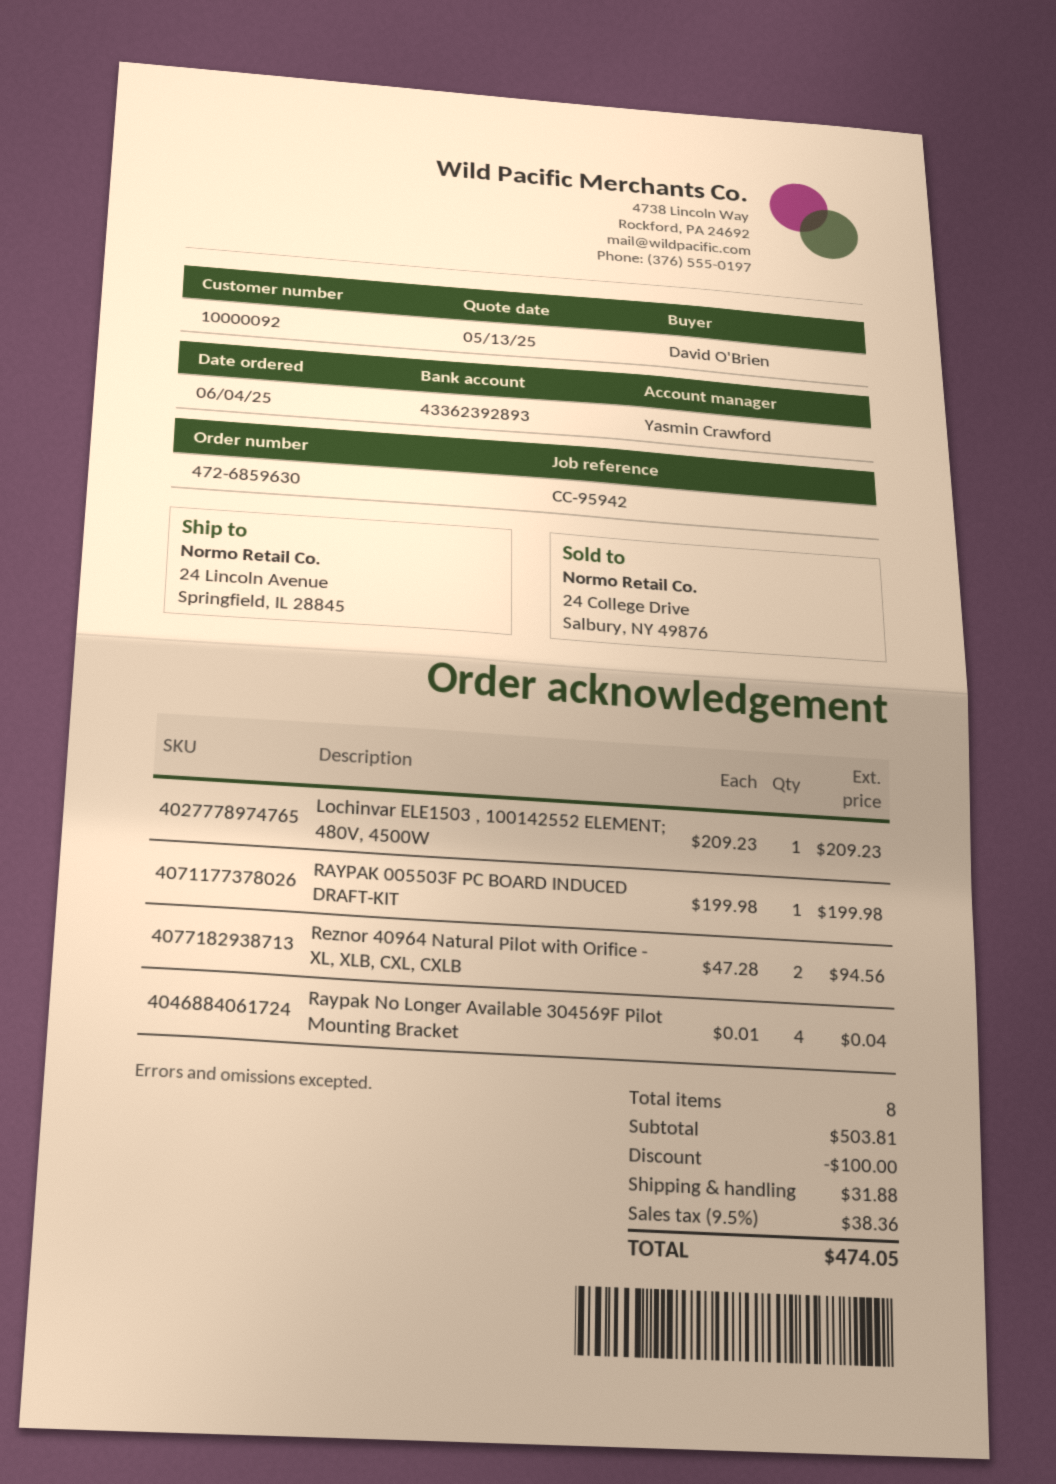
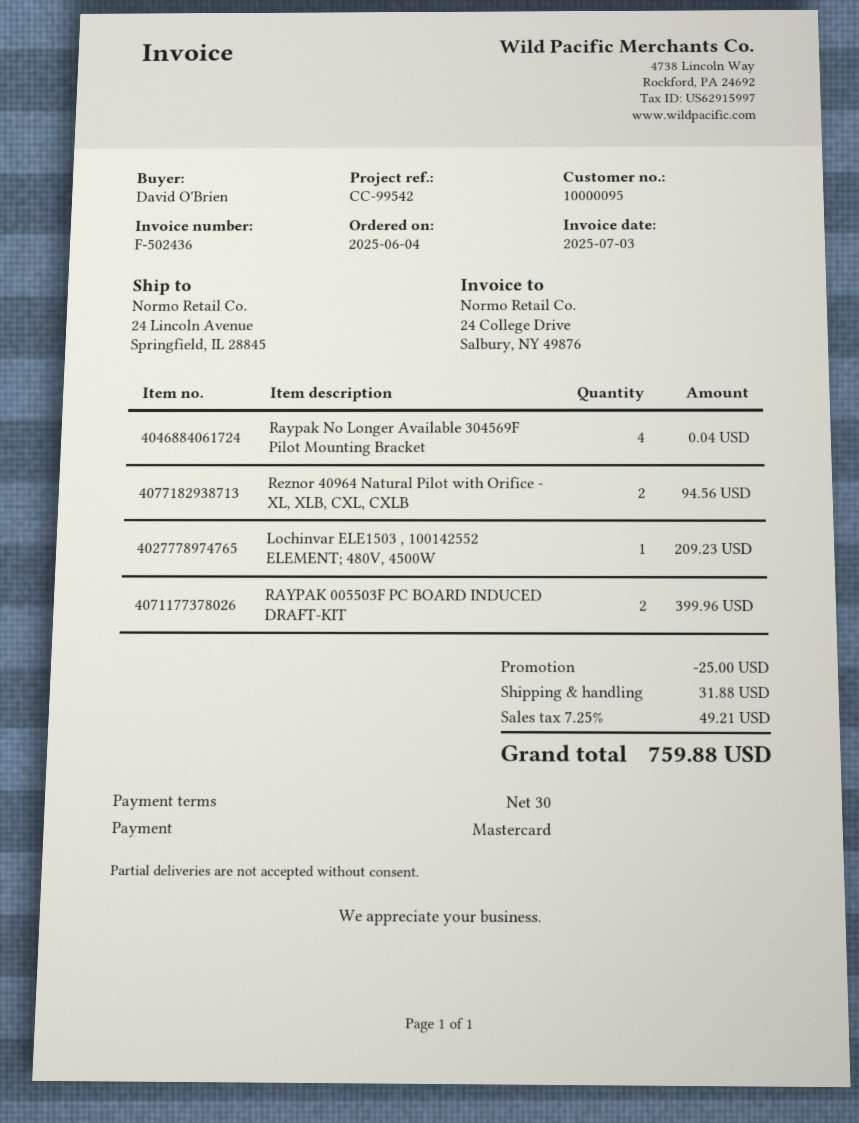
customer number: 10000092 -> 10000095
reference: CC-95942 -> CC-99542
RAYPAK 005503F PC BOARD INDUCED DRAFT-KIT: 1 for 199.98 -> 2 for 399.96
discount: 100.00 -> 25.00
tax: 9.5% = 38.36 -> 7.25% = 49.21
total: 474.05 -> 759.88

